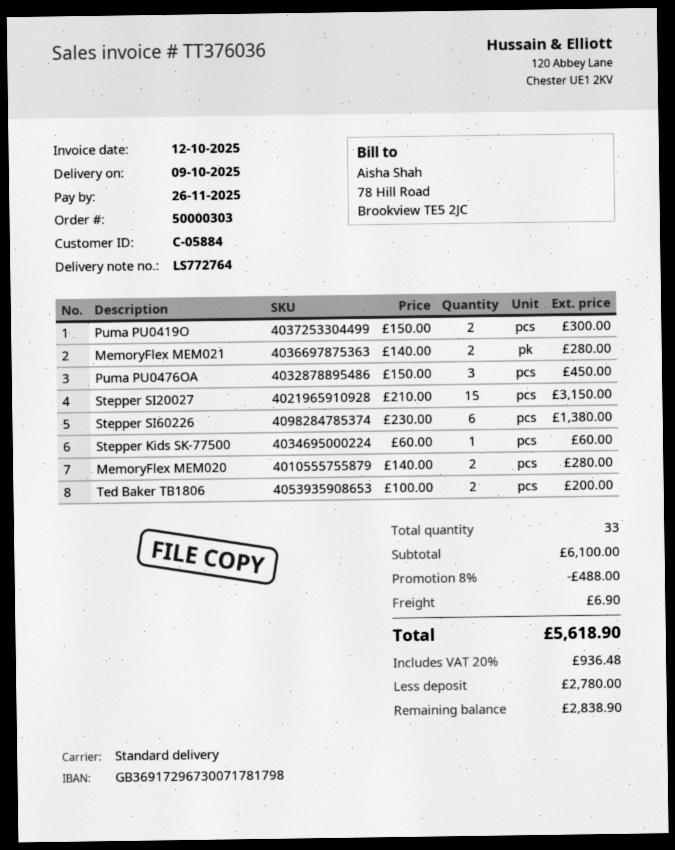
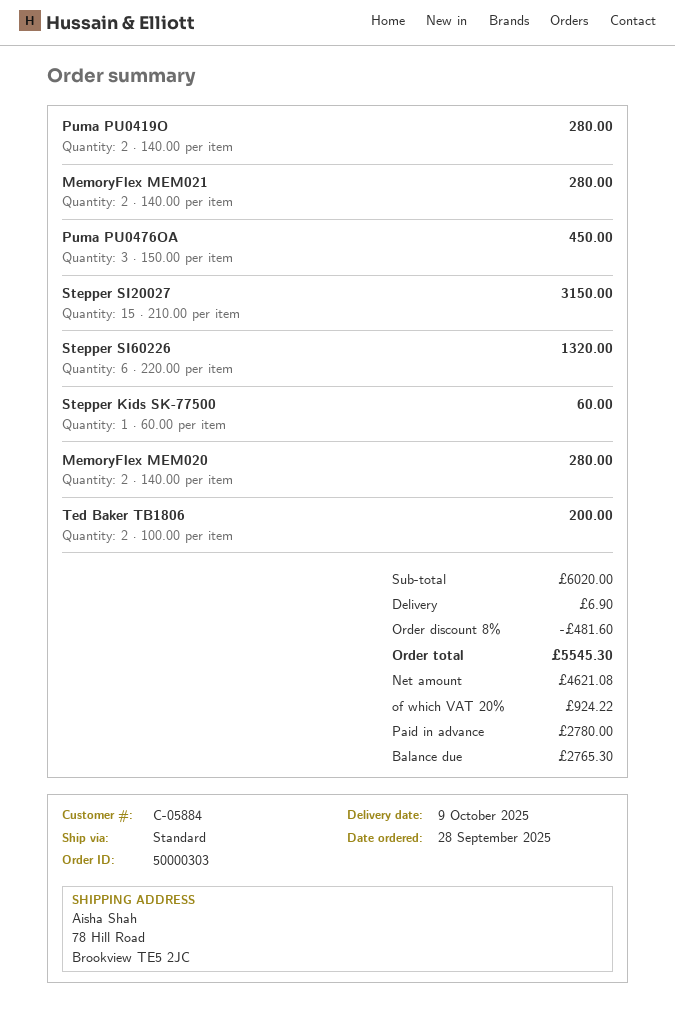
Puma PU0419O: 2 x 150.00 = 300.00 -> 2 x 140.00 = 280.00
Stepper SI60226: 6 x 230.00 = 1380.00 -> 6 x 220.00 = 1320.00
subtotal: 6100.00 -> 6020.00
discount: 8% = 488.00 -> 8% = 481.60
tax: 20% = 936.48 -> 20% = 924.22
total: 5618.90 -> 5545.30
balance: 2838.90 -> 2765.30

